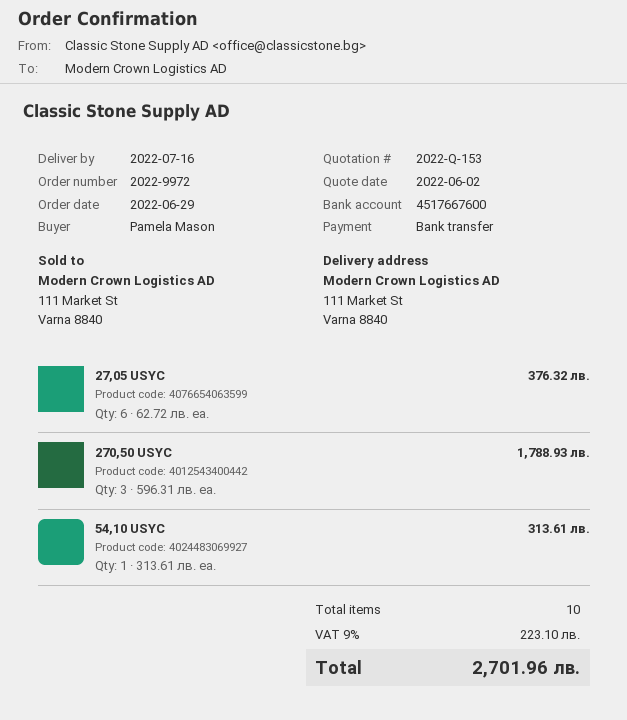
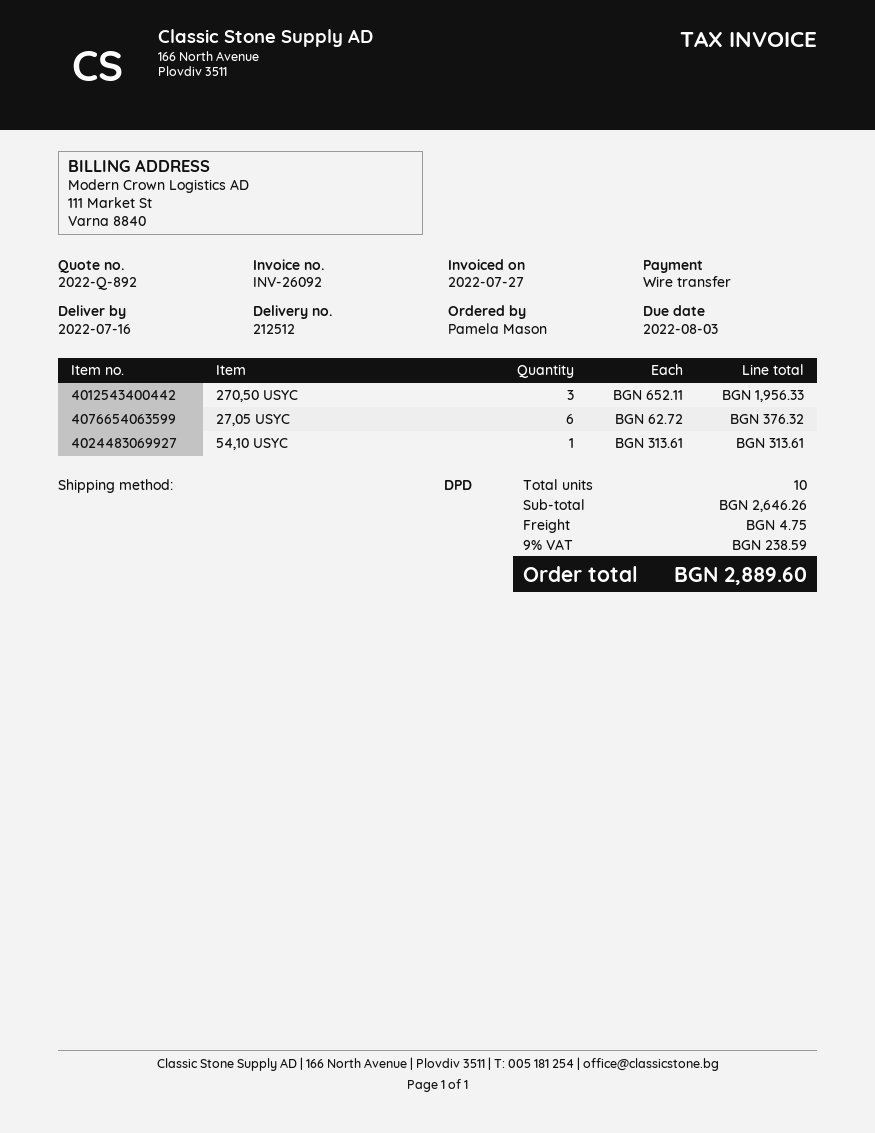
quote number: 2022-Q-153 -> 2022-Q-892
270,50 USYC: 3 x 596.31 = 1788.93 -> 3 x 652.11 = 1956.33
shipping: none -> 4.75
tax: 9% = 223.10 -> 9% = 238.59
total: 2701.96 -> 2889.60

